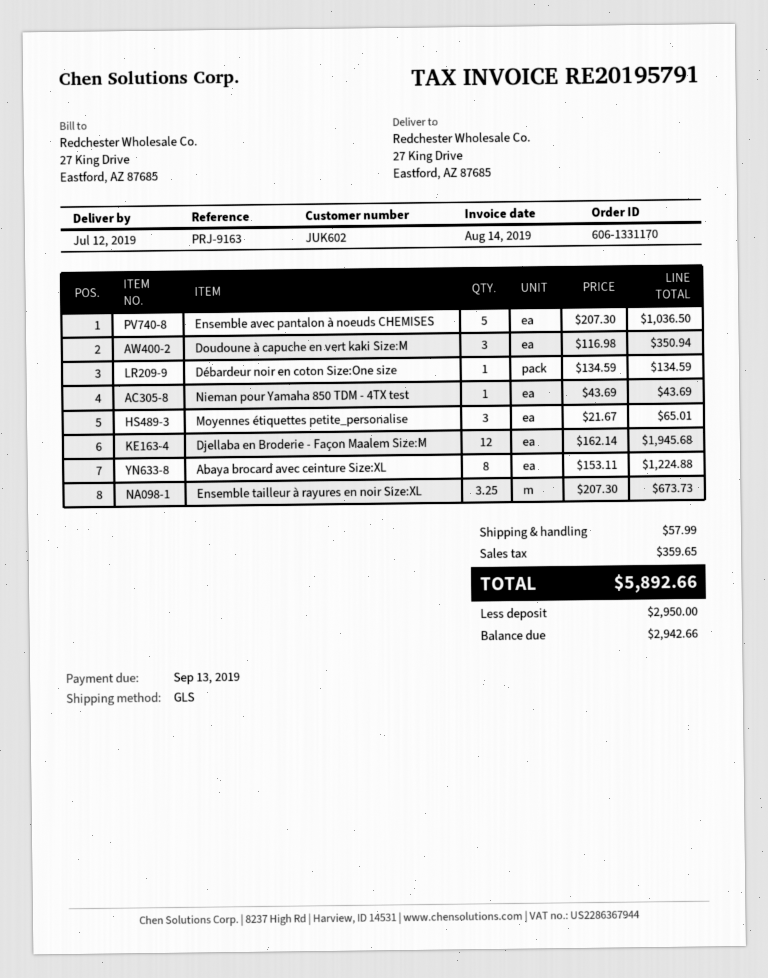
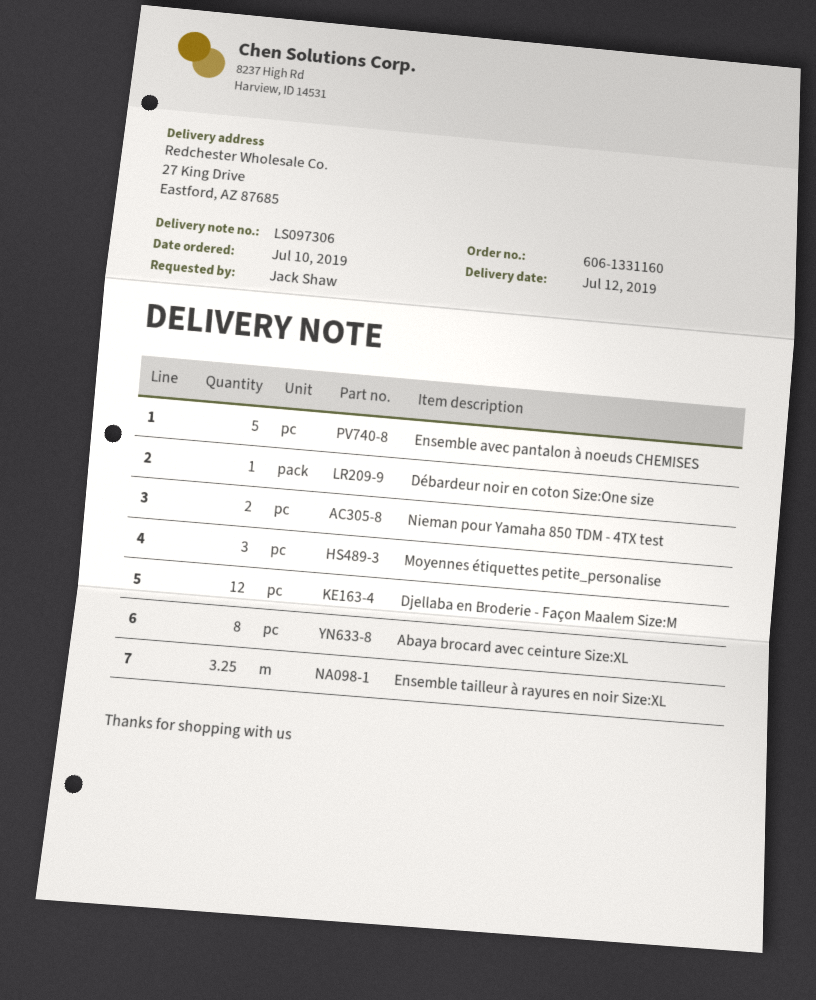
order number: 606-1331170 -> 606-1331160
Doudoune à capuche en vert kaki Size:M: 3 -> none
Nieman pour Yamaha 850 TDM - 4TX test: 1 -> 2

